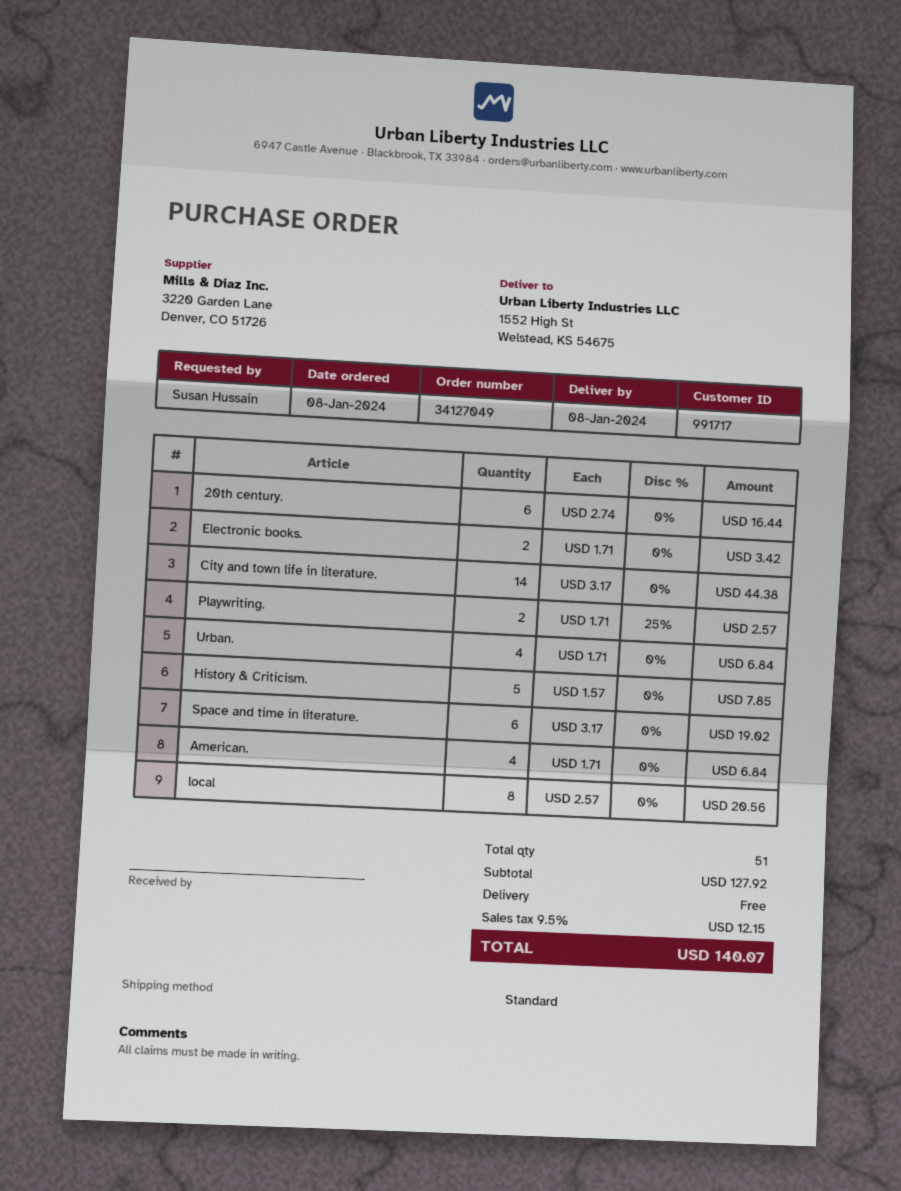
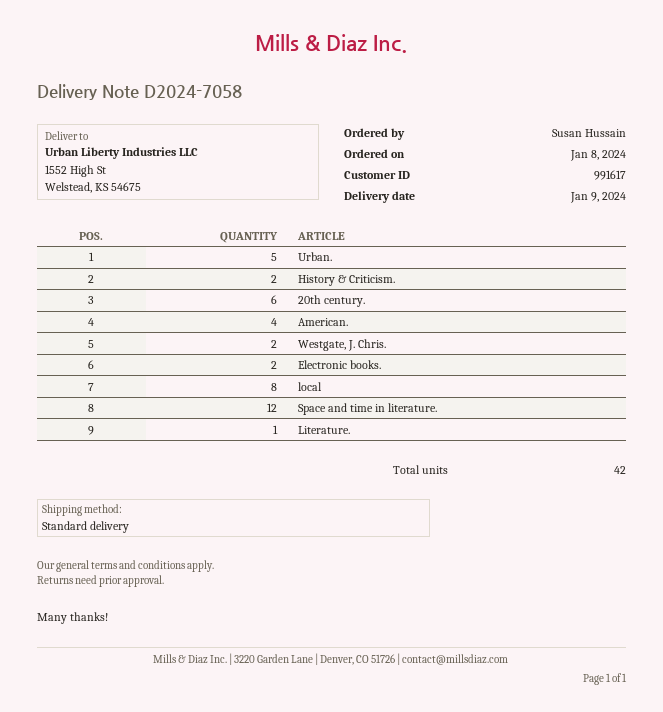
delivery date: 2024-01-08 -> 2024-01-09
customer number: 991717 -> 991617
City and town life in literature.: 14 -> none
Playwriting.: 2 -> none
Urban.: 4 -> 5
History & Criticism.: 5 -> 2
Space and time in literature.: 6 -> 12
Westgate, J. Chris.: none -> 2
Literature.: none -> 1
total quantity: 51 -> 42

